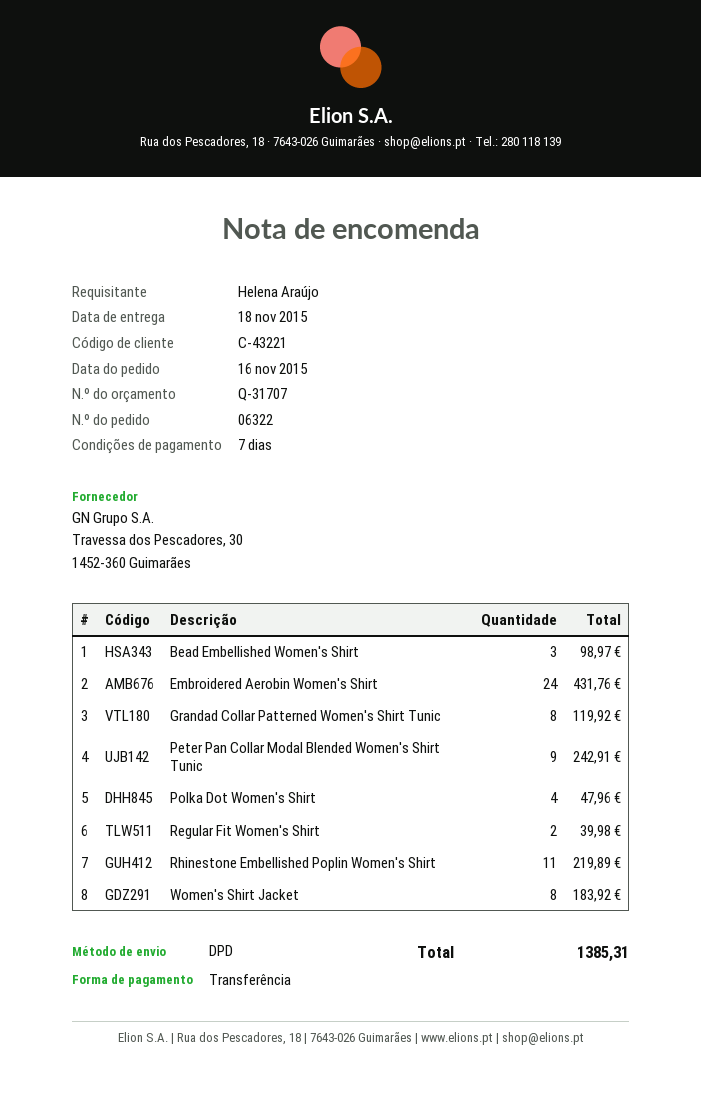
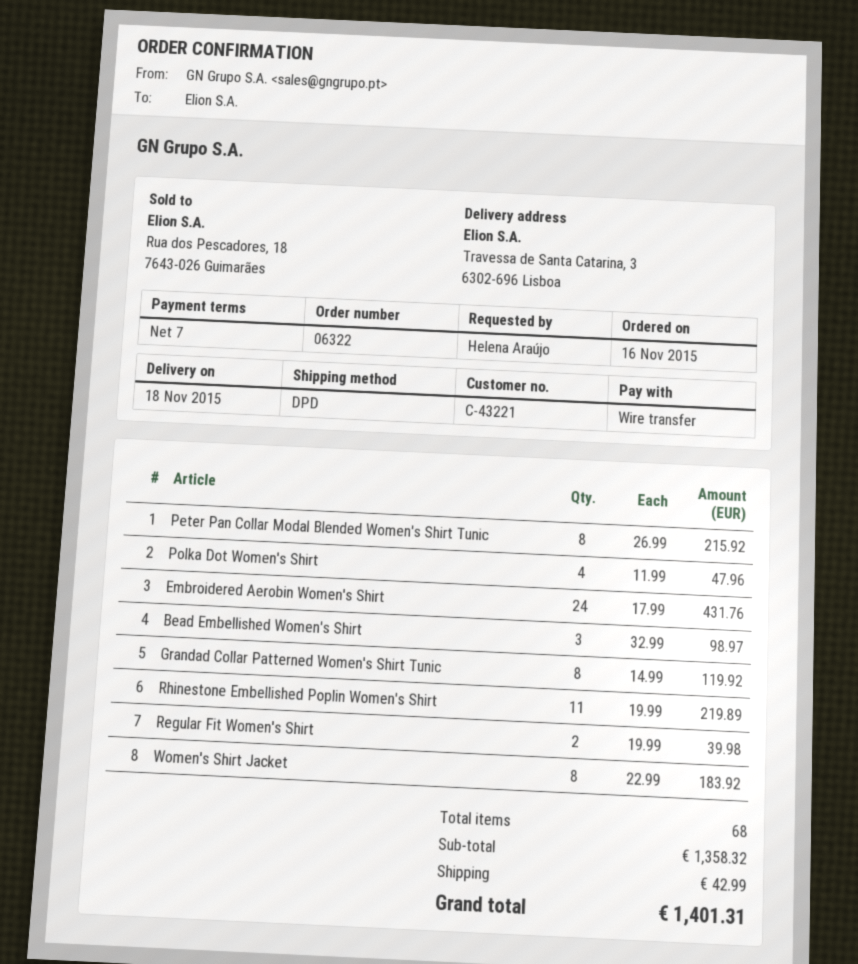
Peter Pan Collar Modal Blended Women's Shirt Tunic: 9 for 242.91 -> 8 for 215.92
shipping: none -> 42.99
total: 1385.31 -> 1401.31

